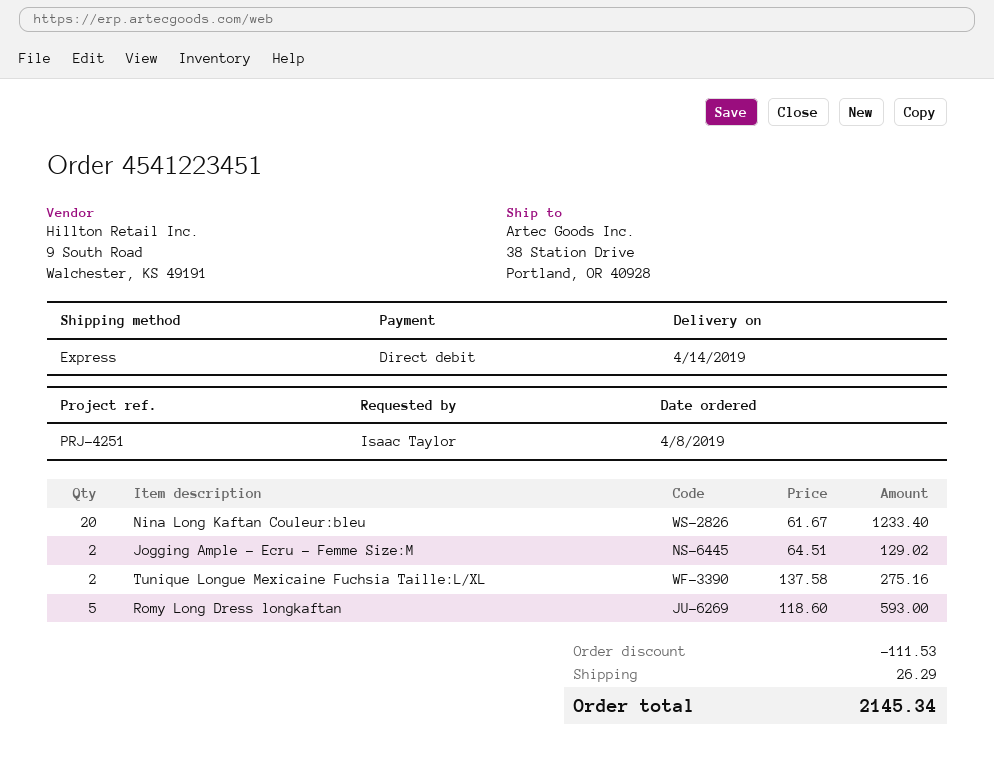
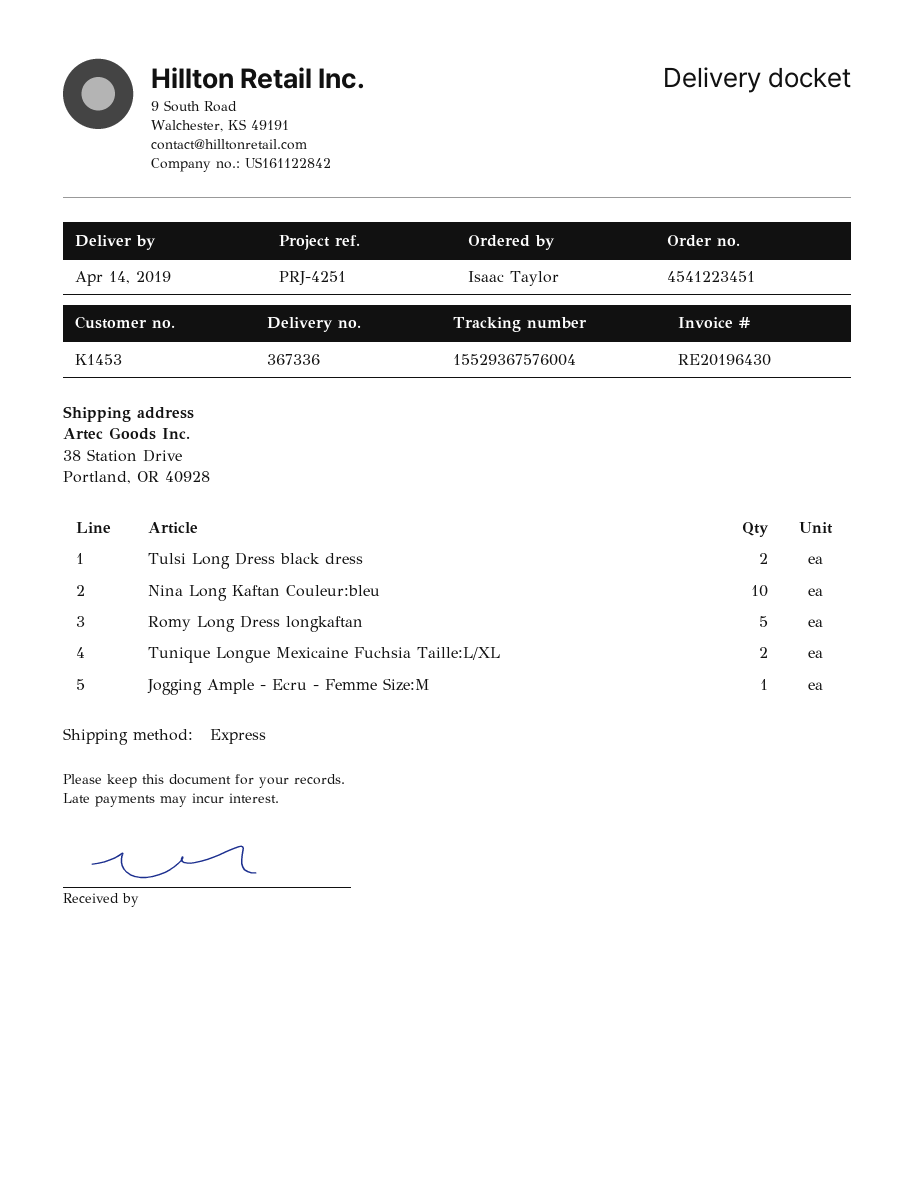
Nina Long Kaftan Couleur:bleu: 20 -> 10
Jogging Ample - Ecru - Femme Size:M: 2 -> 1
Tulsi Long Dress black dress: none -> 2

